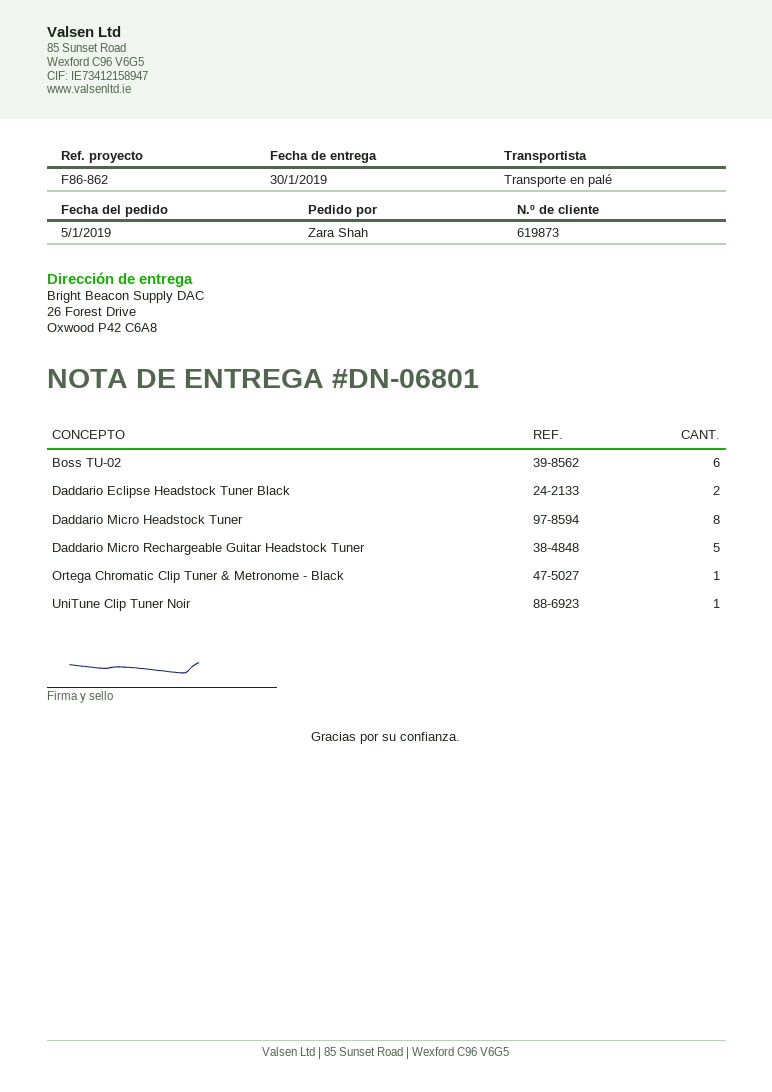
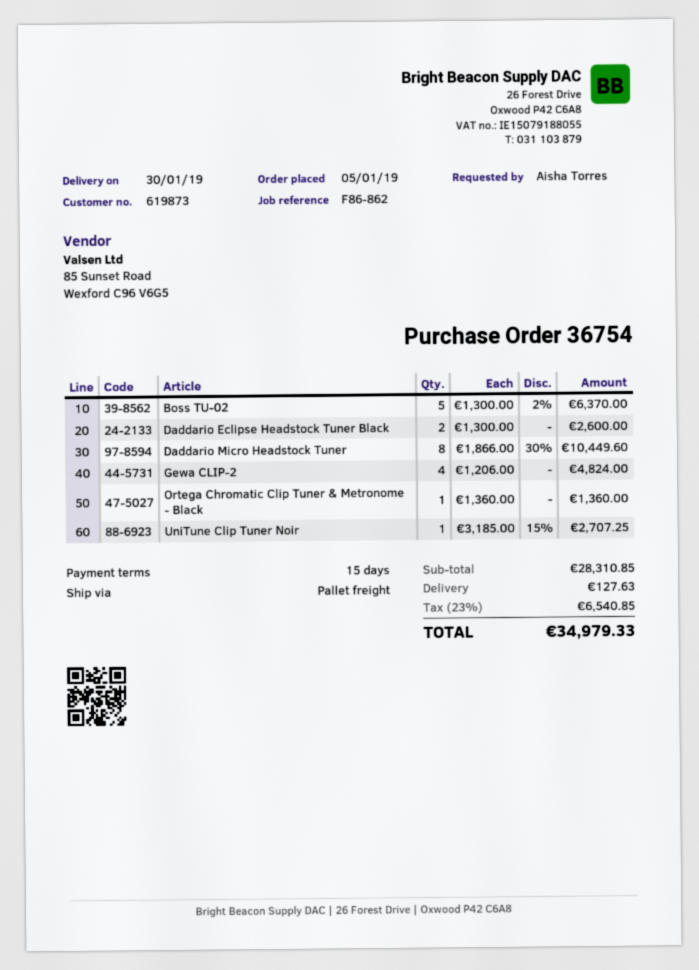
ordered by: Zara Shah -> Aisha Torres
Boss TU-02: 6 -> 5
Daddario Micro Rechargeable Guitar Headstock Tuner: 5 -> none
Gewa CLIP-2: none -> 4

